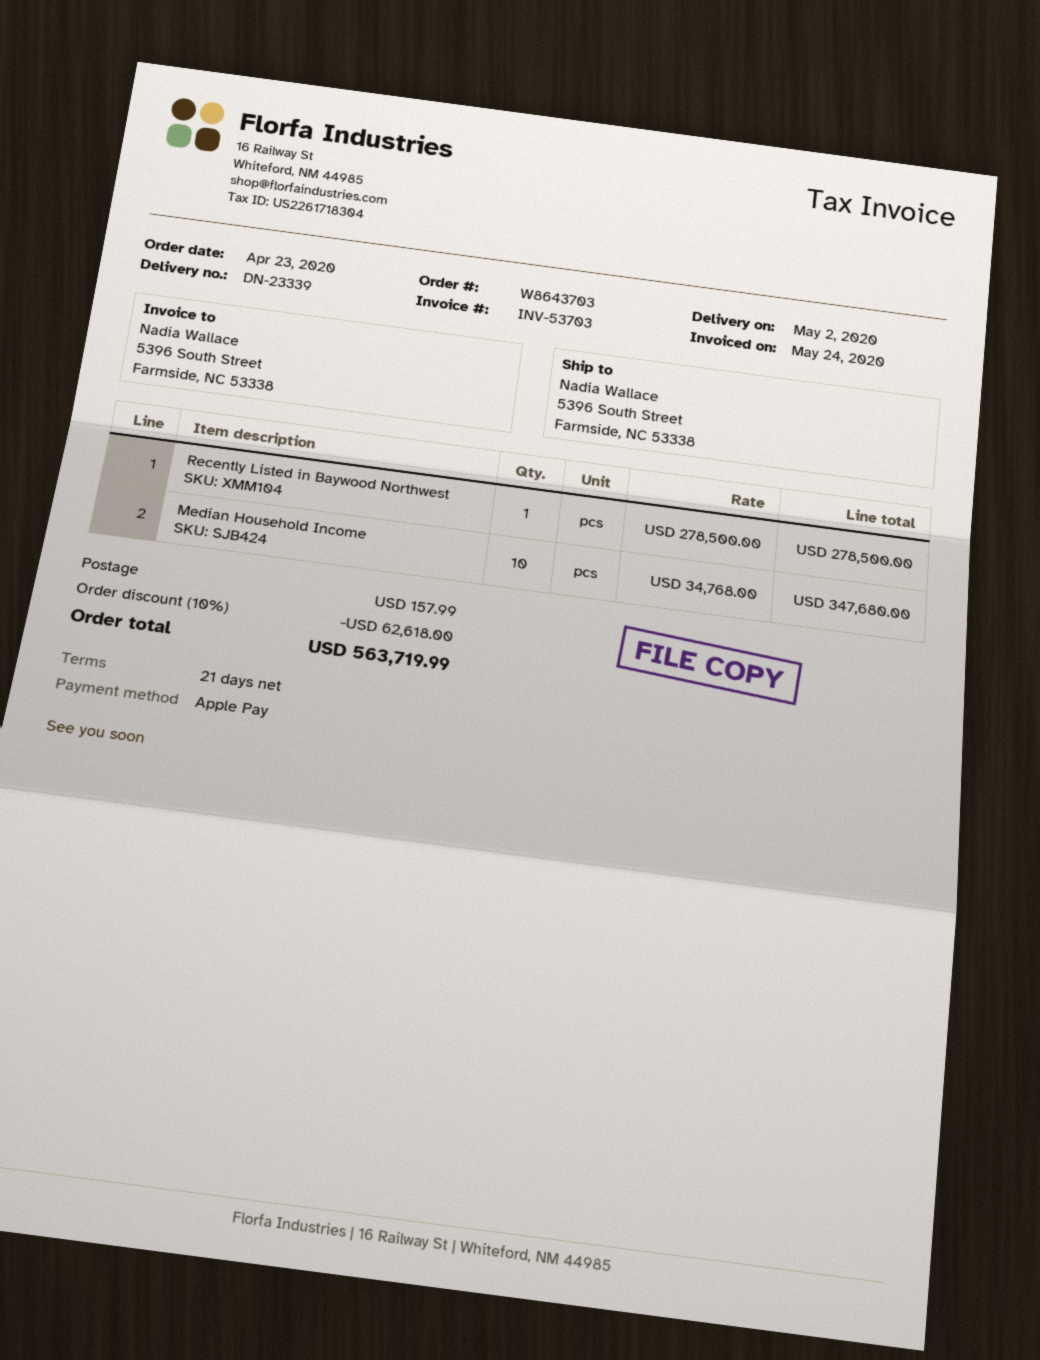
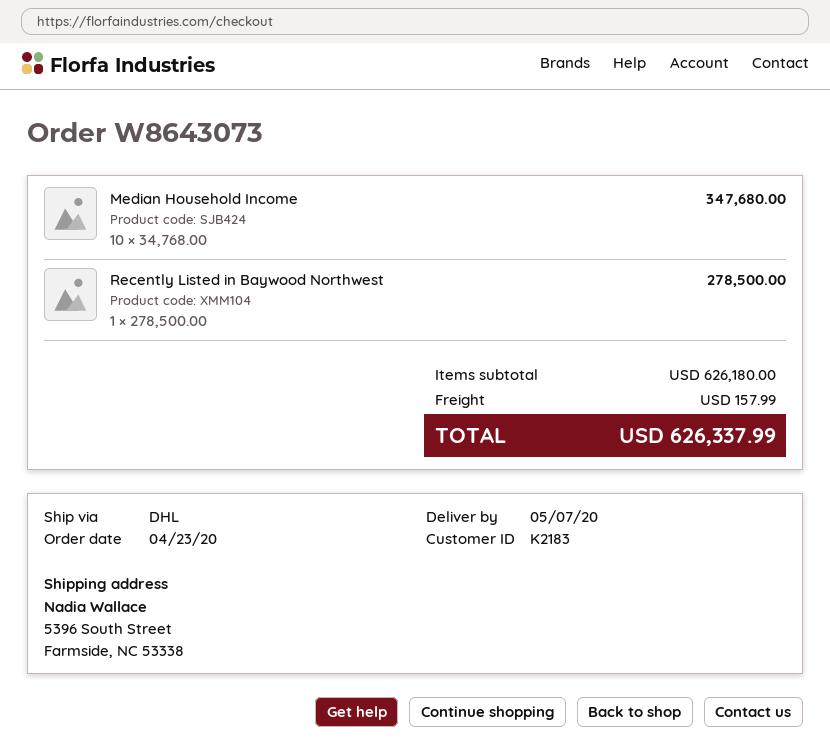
order number: W8643703 -> W8643073
delivery date: 2020-05-02 -> 2020-05-07
discount: 10% = 62618.00 -> none
total: 563719.99 -> 626337.99

